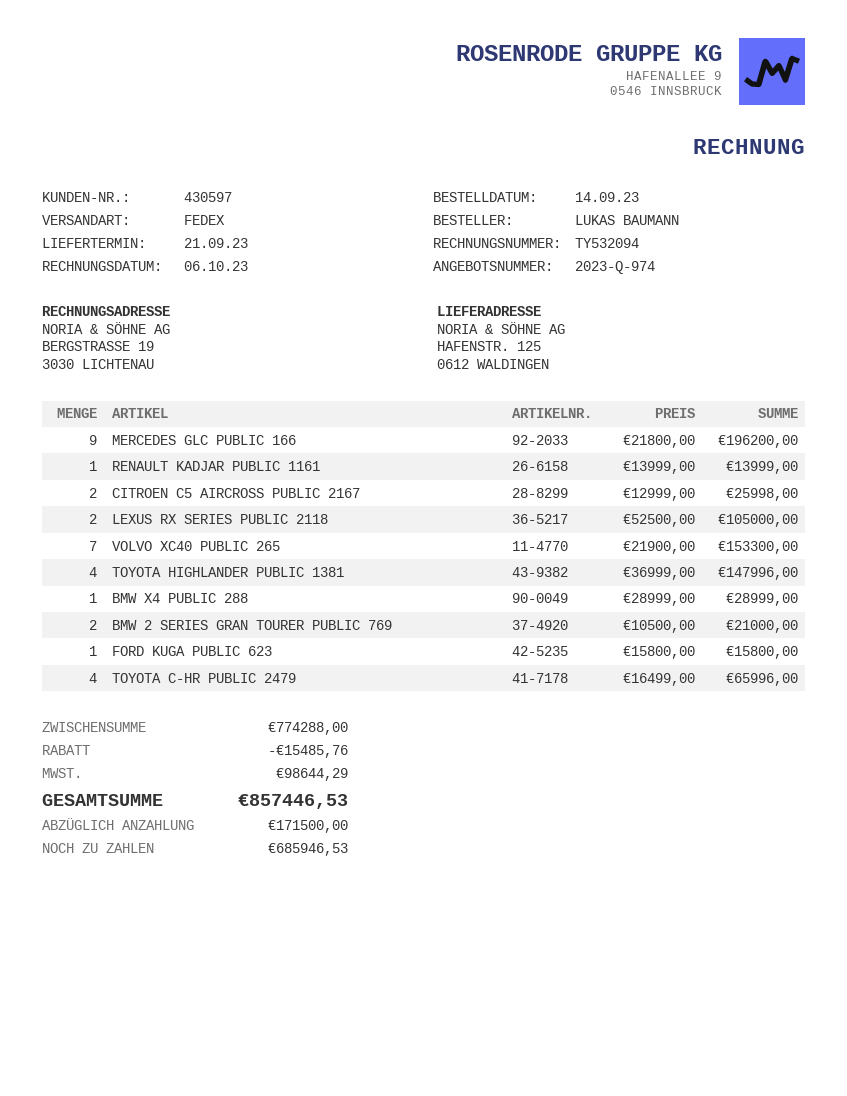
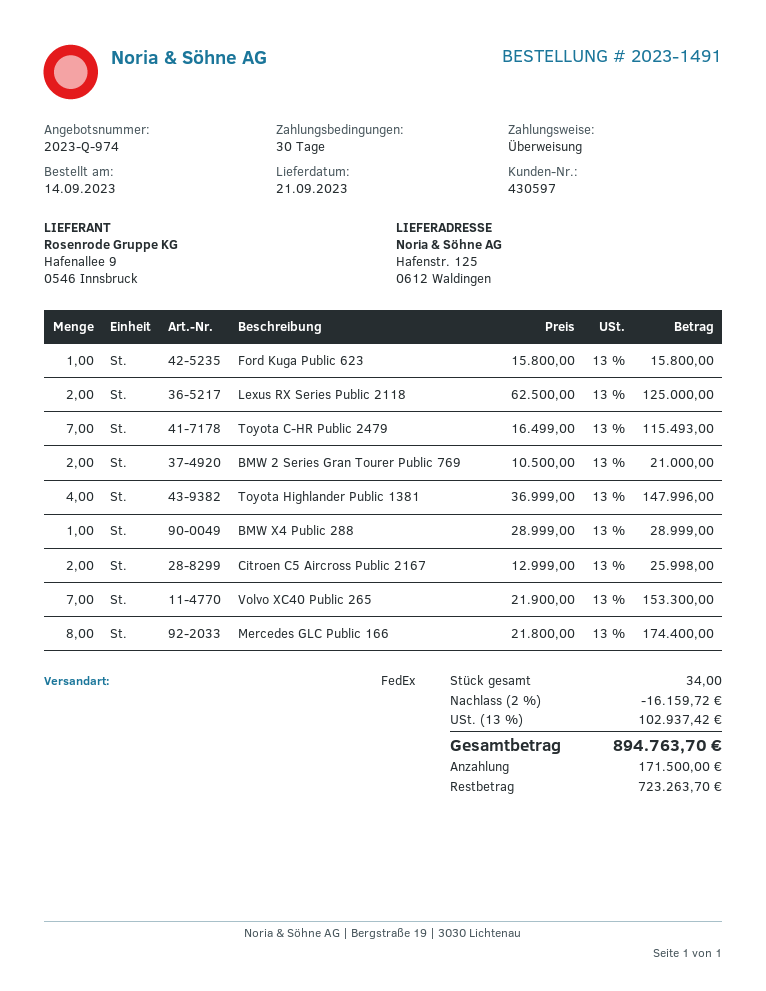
MERCEDES GLC PUBLIC 166: 9 x 21800.00 = 196200.00 -> 8 x 21800.00 = 174400.00
RENAULT KADJAR PUBLIC 1161: 1 x 13999.00 = 13999.00 -> none
LEXUS RX SERIES PUBLIC 2118: 2 x 52500.00 = 105000.00 -> 2 x 62500.00 = 125000.00
TOYOTA C-HR PUBLIC 2479: 4 x 16499.00 = 65996.00 -> 7 x 16499.00 = 115493.00
discount: 15485.76 -> 16159.72
tax: 98644.29 -> 102937.42
total: 857446.53 -> 894763.70
balance: 685946.53 -> 723263.70

